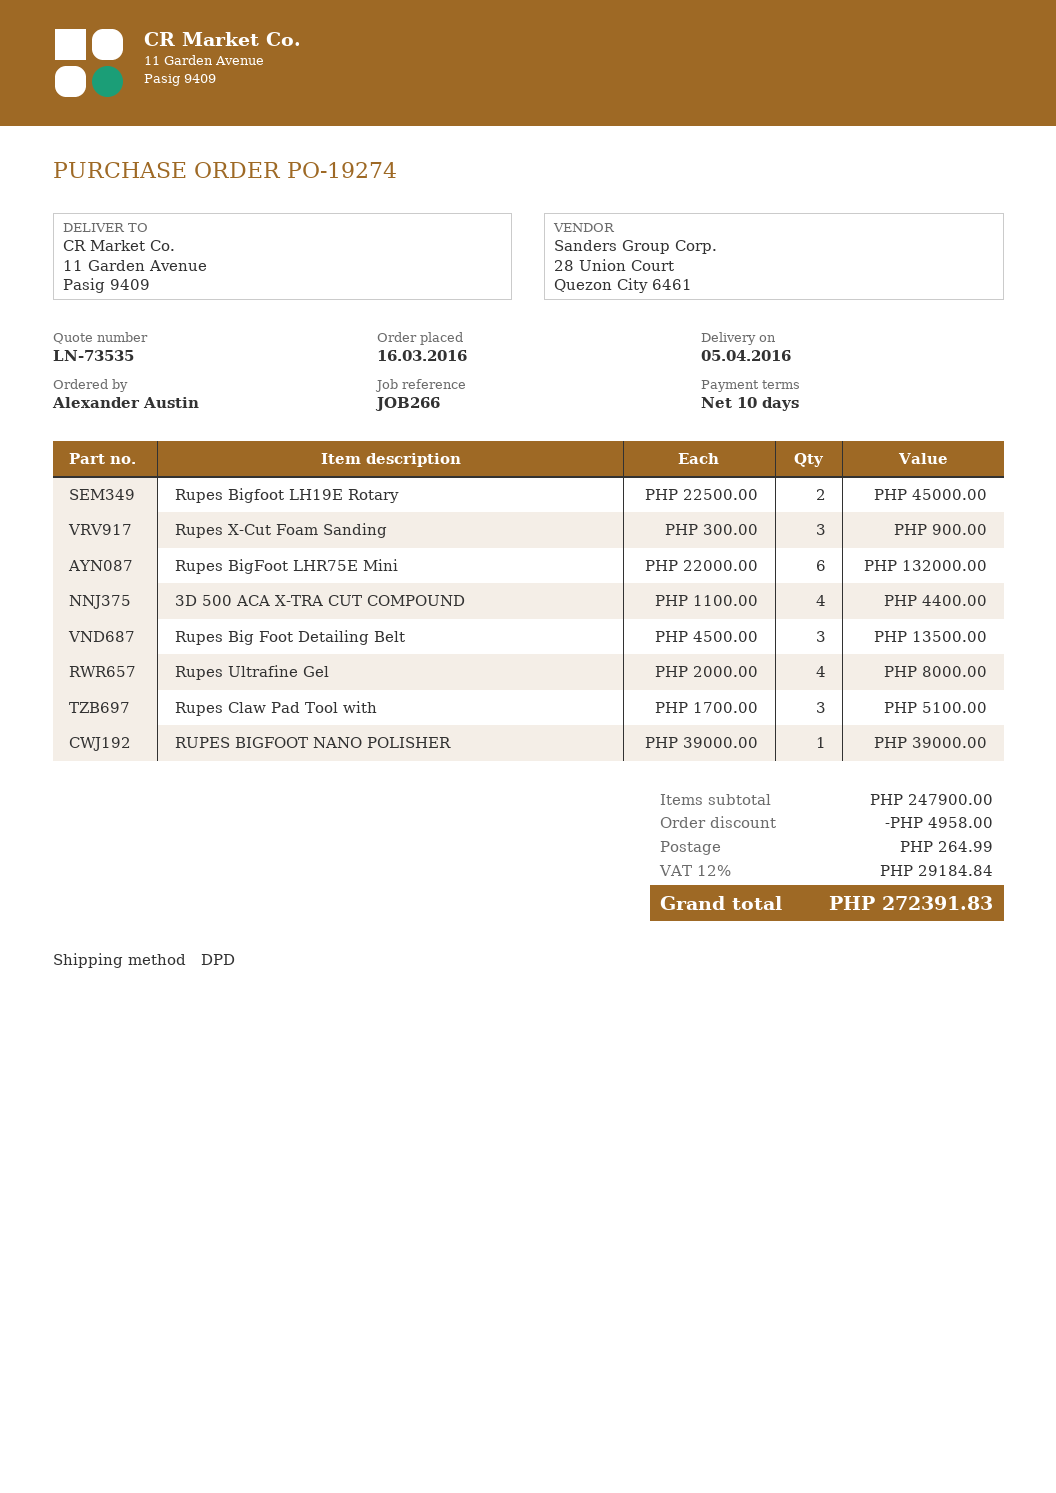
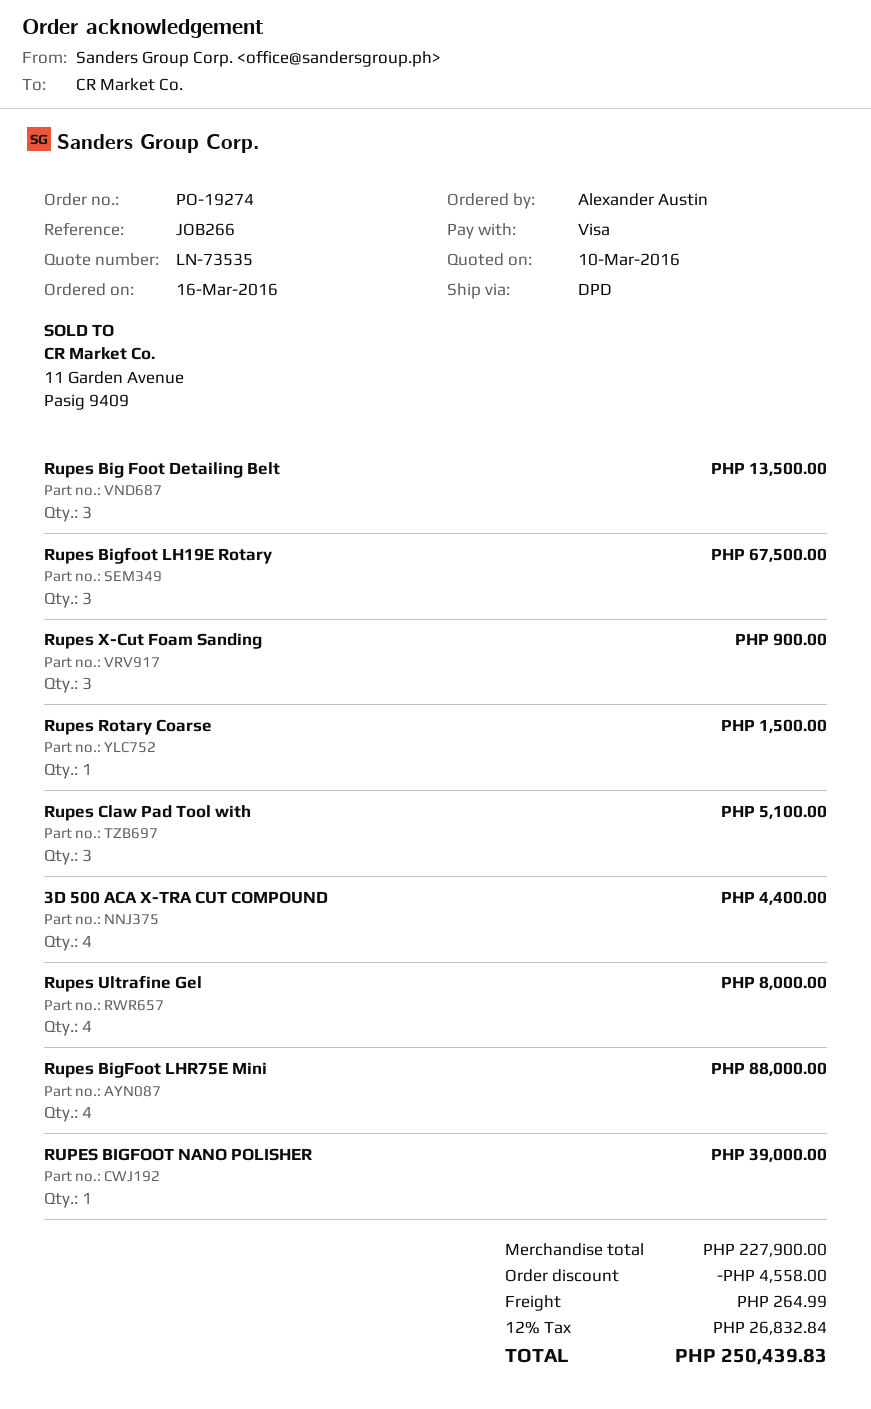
Rupes Bigfoot LH19E Rotary: 2 for 45000.00 -> 3 for 67500.00
Rupes BigFoot LHR75E Mini: 6 for 132000.00 -> 4 for 88000.00
Rupes Rotary Coarse: none -> 1 for 1500.00
subtotal: 247900.00 -> 227900.00
discount: 4958.00 -> 4558.00
tax: 12% = 29184.84 -> 12% = 26832.84
total: 272391.83 -> 250439.83

